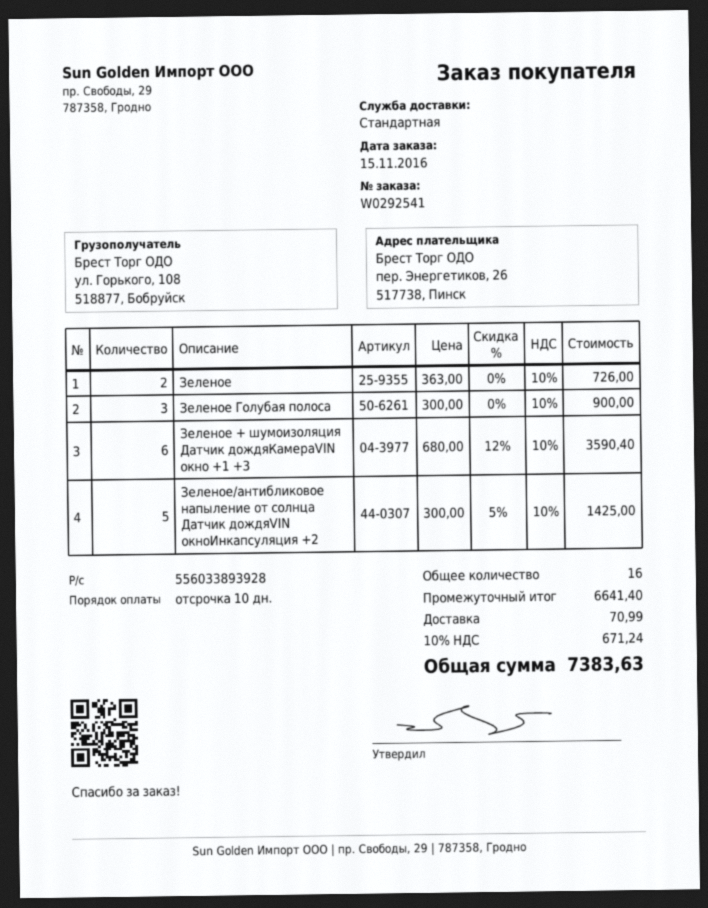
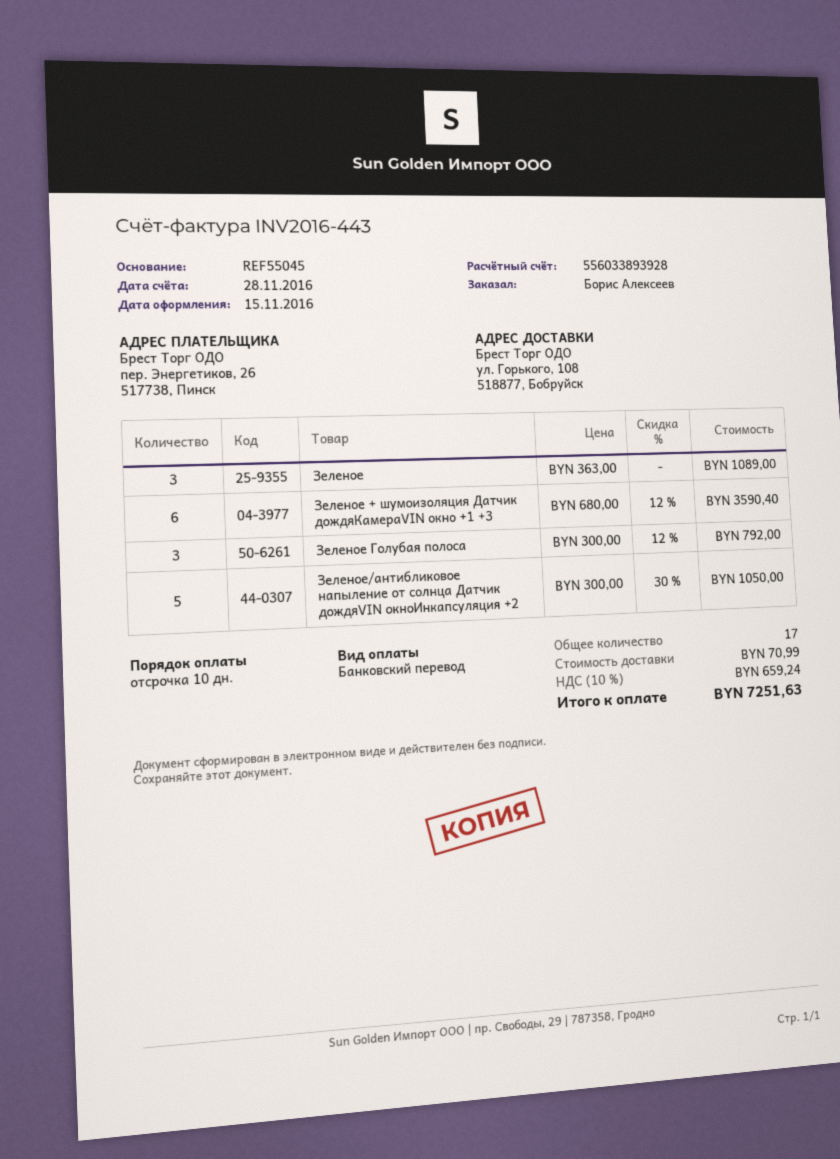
Зеленое: 2 x 363.00 = 726.00 -> 3 x 363.00 = 1089.00
Зеленое Голубая полоса: 3 x 300.00 = 900.00 -> 3 x 300.00 - 12% = 792.00
Зеленое/антибликовое напыление от солнца Датчик дождяVIN окноИнкапсуляция +2: 5 x 300.00 - 5% = 1425.00 -> 5 x 300.00 - 30% = 1050.00
total quantity: 16 -> 17
tax: 10% = 671.24 -> 10% = 659.24
total: 7383.63 -> 7251.63

